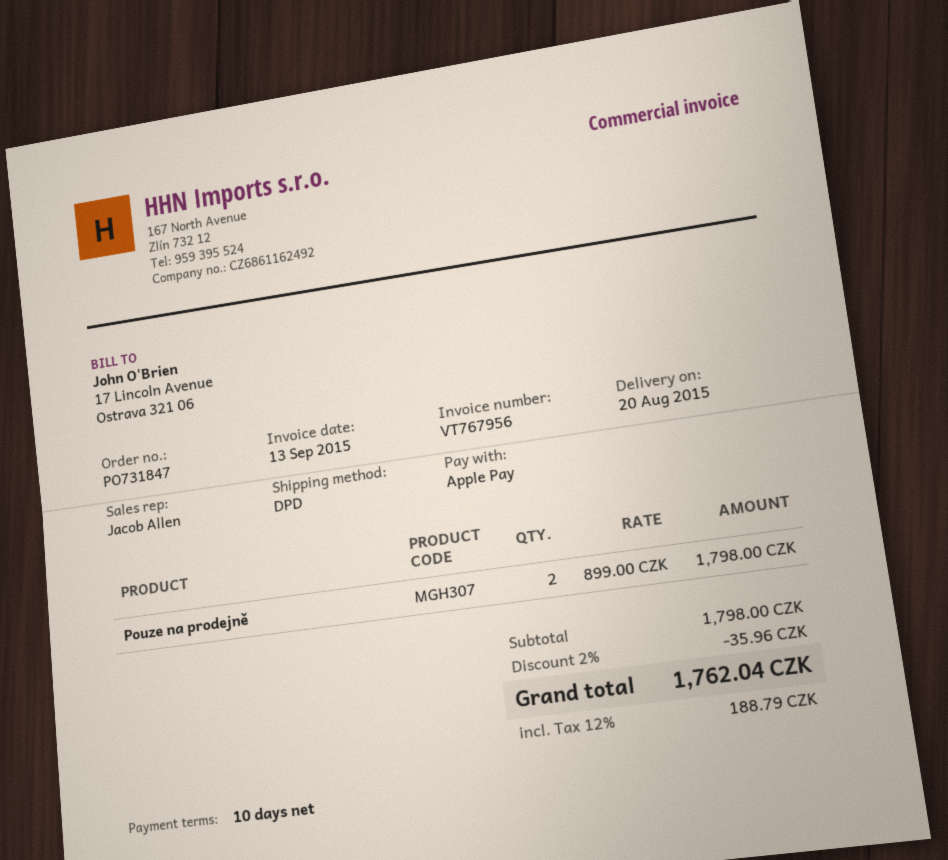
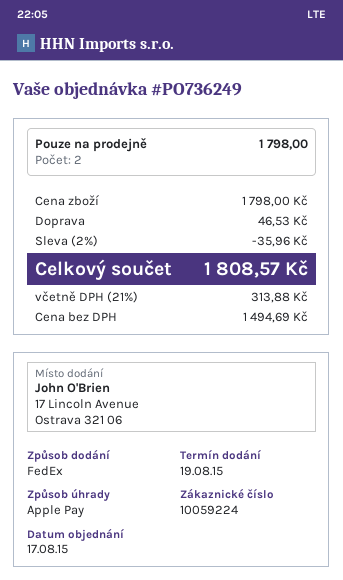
order number: PO731847 -> PO736249
delivery date: 2015-08-20 -> 2015-08-19
shipping method: DPD -> FedEx
shipping: none -> 46.53
tax: 12% = 188.79 -> 21% = 313.88
total: 1762.04 -> 1808.57

